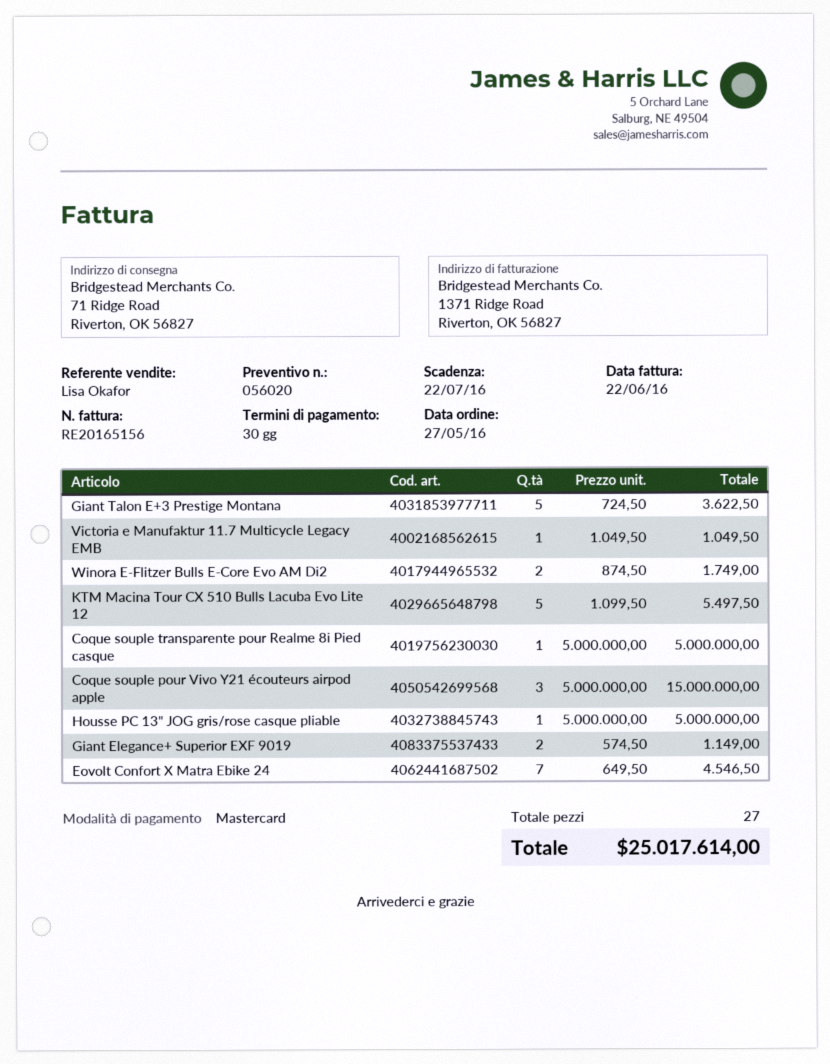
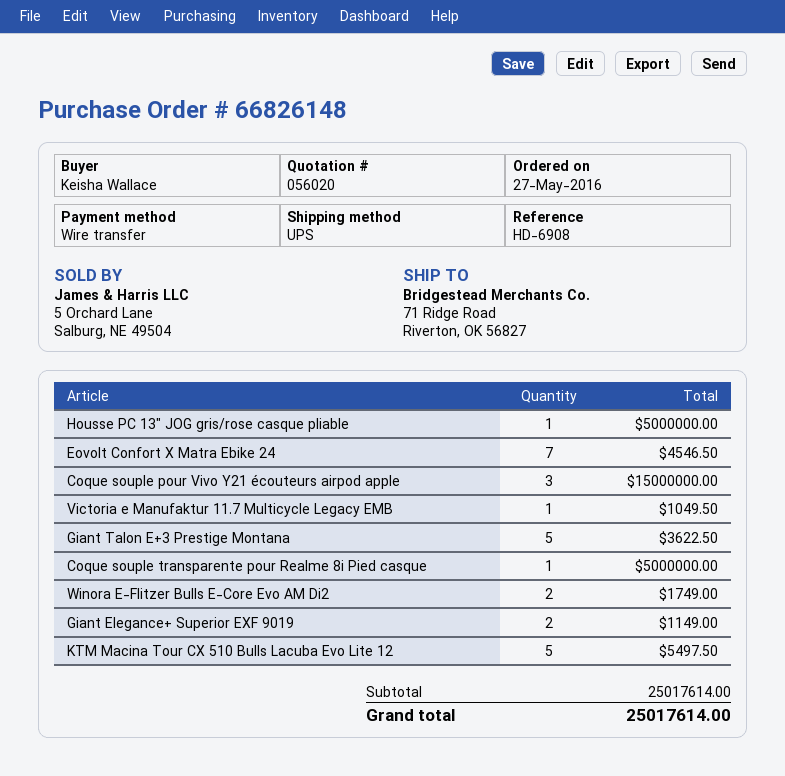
payment method: Mastercard -> bank transfer

